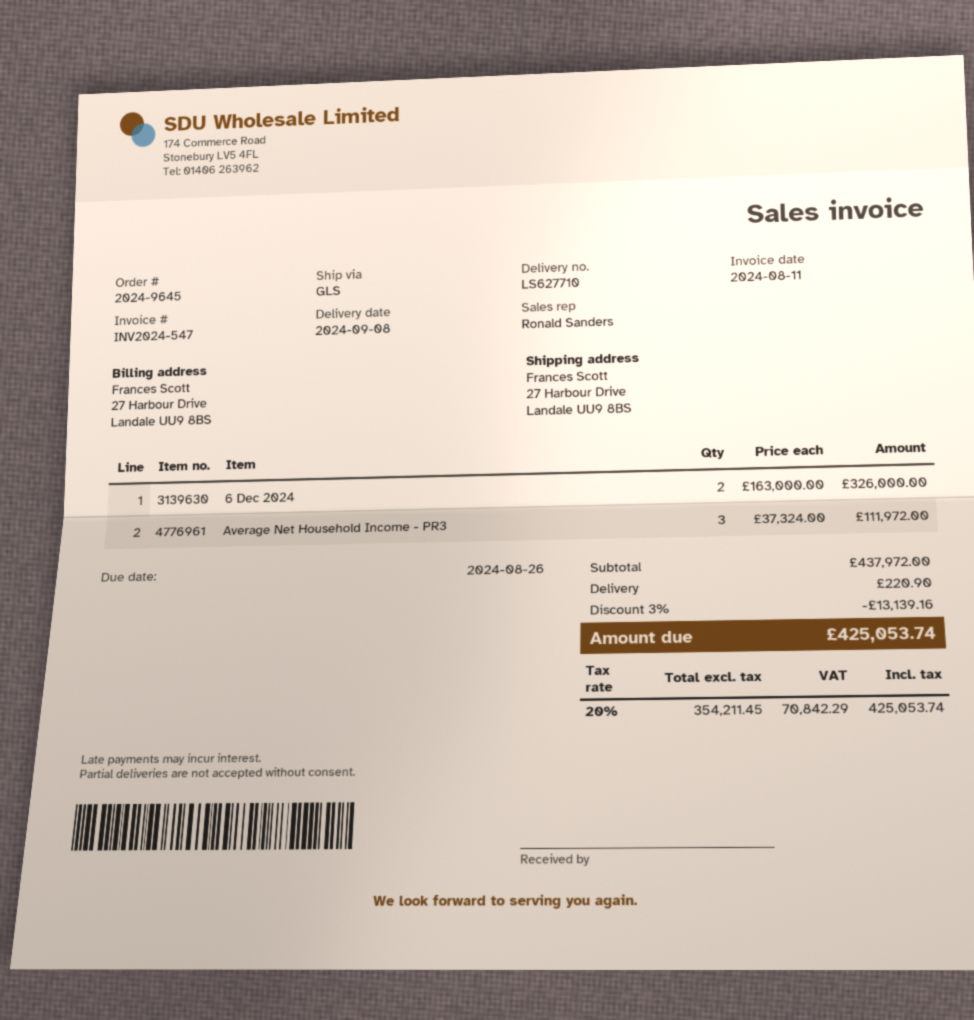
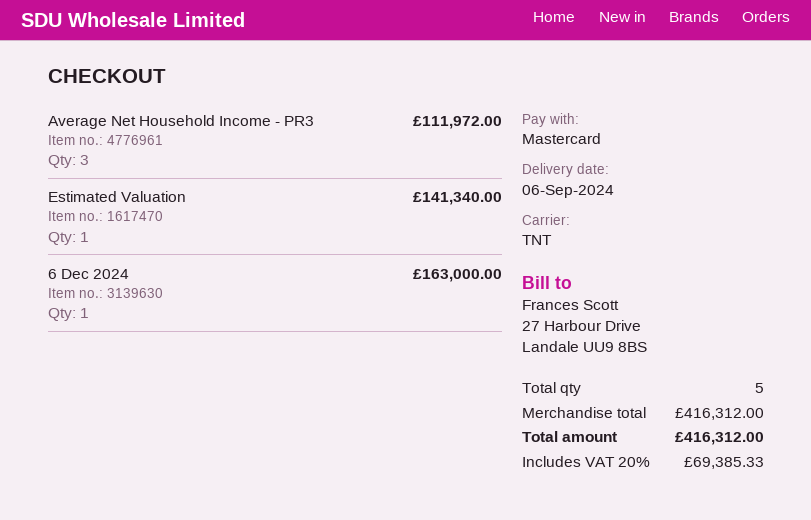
delivery date: 2024-09-08 -> 2024-09-06
shipping method: GLS -> TNT
6 Dec 2024: 2 for 326000.00 -> 1 for 163000.00
Estimated Valuation: none -> 1 for 141340.00
subtotal: 437972.00 -> 416312.00
discount: 3% = 13139.16 -> none
shipping: 220.90 -> none
tax: 20% = 70842.29 -> 20% = 69385.33
total: 425053.74 -> 416312.00

